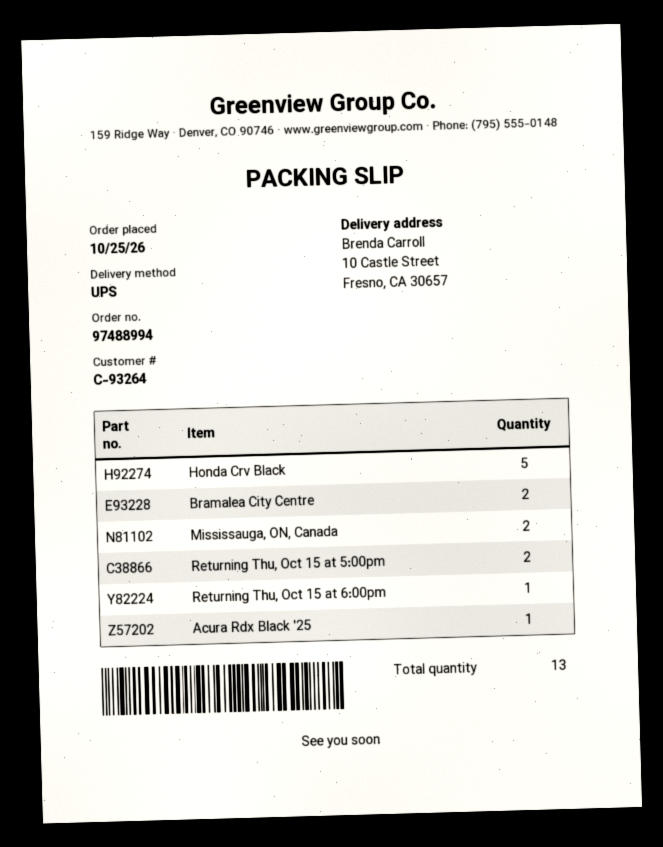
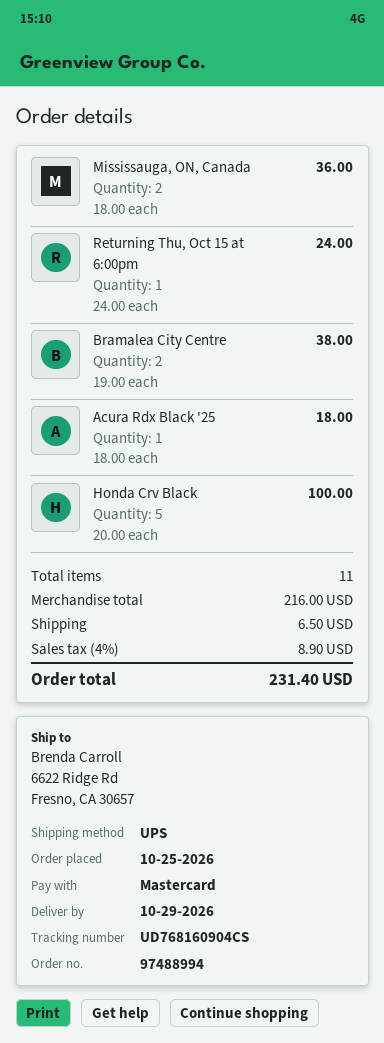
ship to: 10 Castle Street, Fresno, CA 30657 -> 6622 Ridge Rd, Fresno, CA 30657
Returning Thu, Oct 15 at 5:00pm: 2 -> none
total quantity: 13 -> 11

